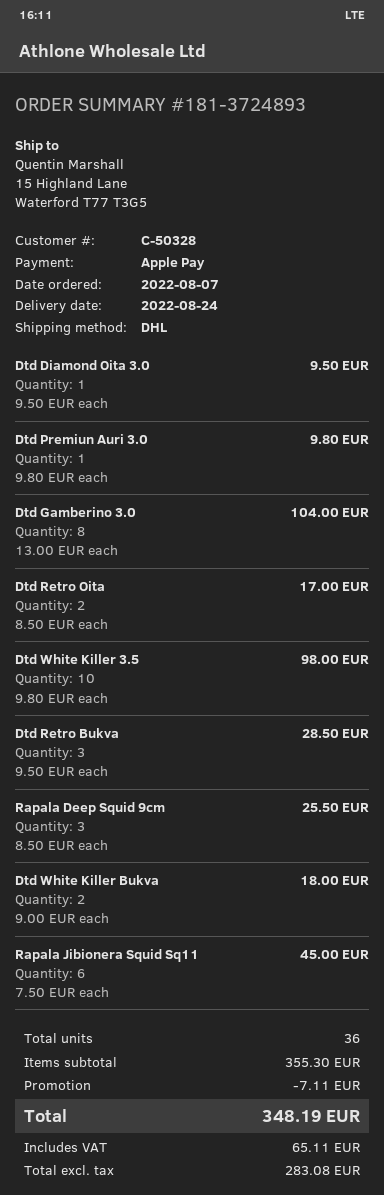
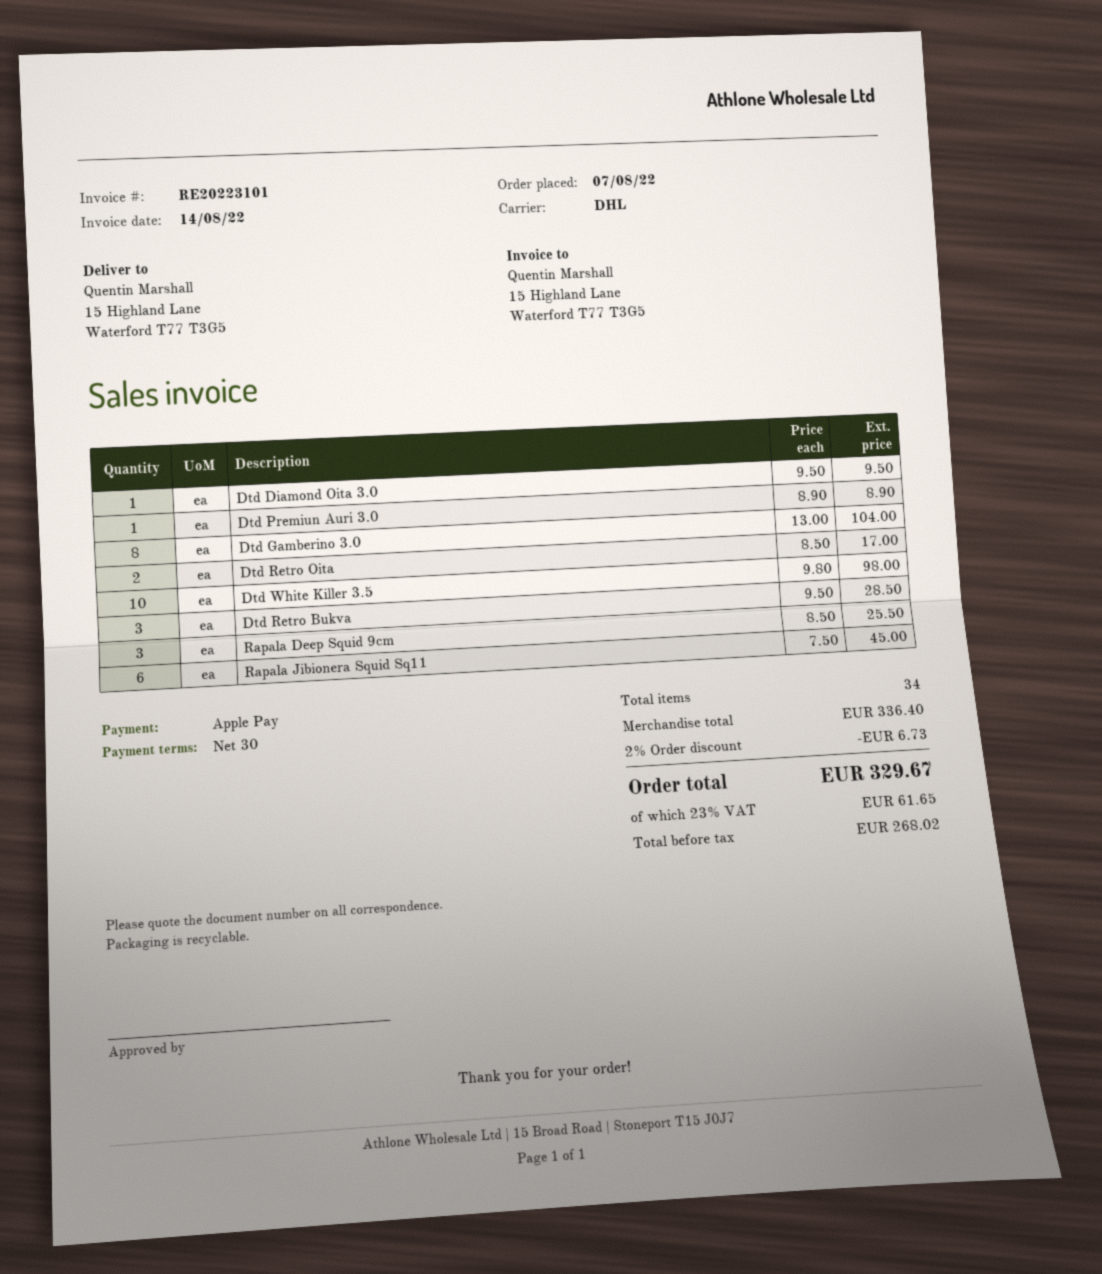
Dtd Premiun Auri 3.0: 1 x 9.80 = 9.80 -> 1 x 8.90 = 8.90
Dtd White Killer Bukva: 2 x 9.00 = 18.00 -> none
total quantity: 36 -> 34
subtotal: 355.30 -> 336.40
discount: 7.11 -> 6.73
net: 283.08 -> 268.02
tax: 65.11 -> 61.65
total: 348.19 -> 329.67

